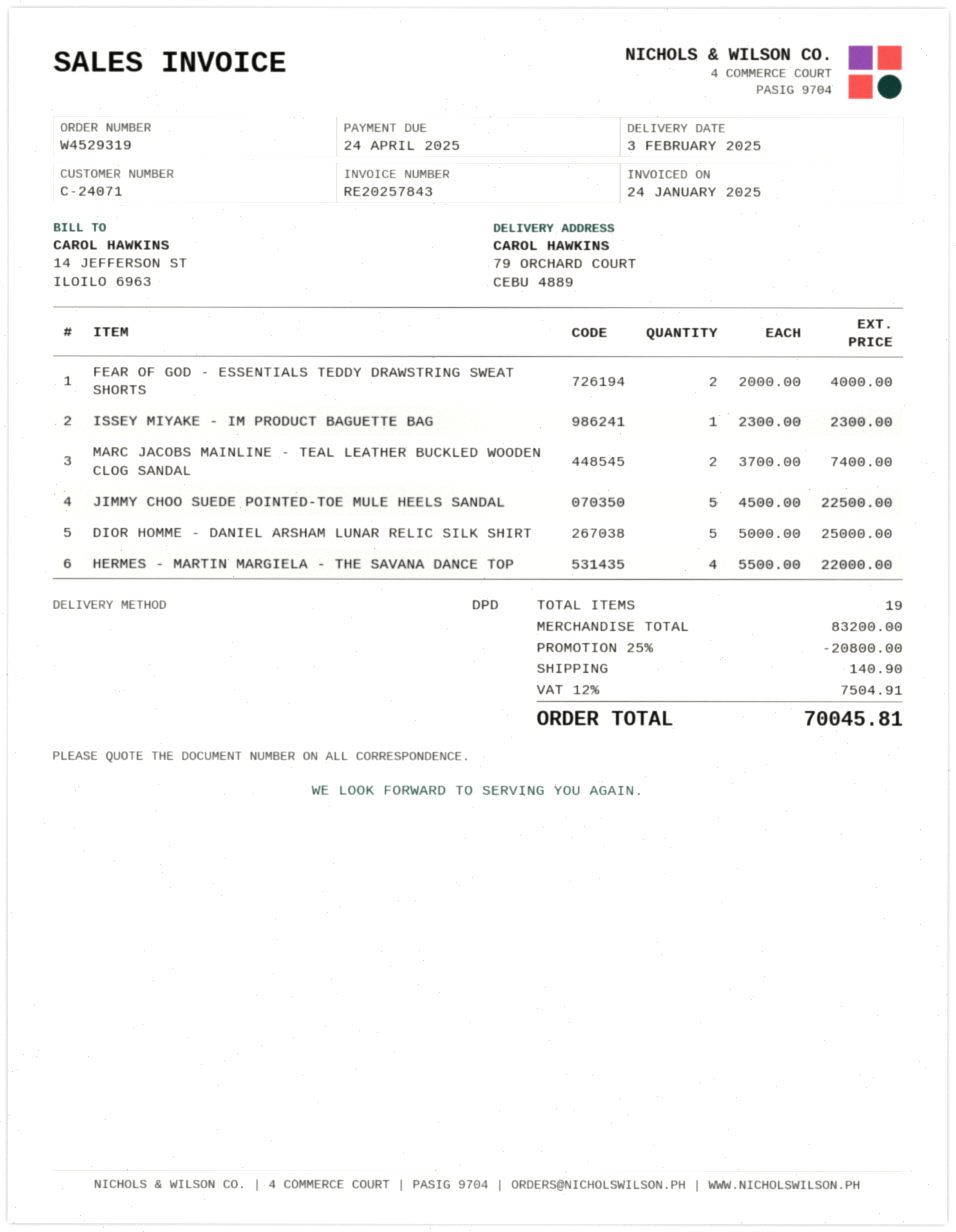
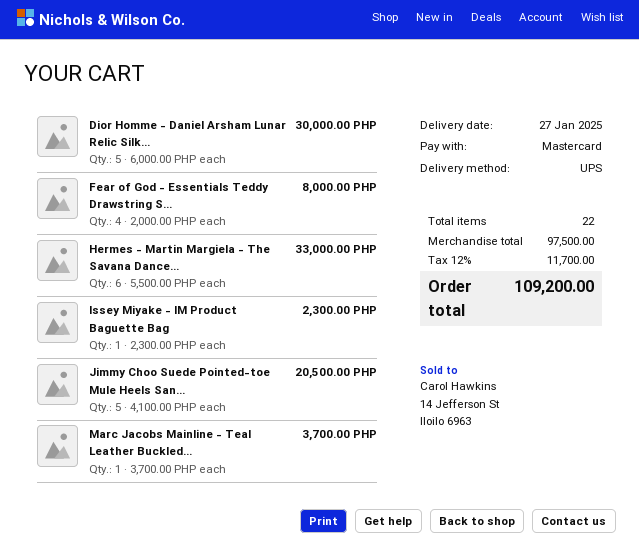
delivery date: 2025-02-03 -> 2025-01-27
shipping method: DPD -> UPS
FEAR OF GOD - ESSENTIALS TEDDY DRAWSTRING SWEAT SHORTS: 2 x 2000.00 = 4000.00 -> 4 x 2000.00 = 8000.00
MARC JACOBS MAINLINE - TEAL LEATHER BUCKLED WOODEN CLOG SANDAL: 2 x 3700.00 = 7400.00 -> 1 x 3700.00 = 3700.00
JIMMY CHOO SUEDE POINTED-TOE MULE HEELS SANDAL: 5 x 4500.00 = 22500.00 -> 5 x 4100.00 = 20500.00
DIOR HOMME - DANIEL ARSHAM LUNAR RELIC SILK SHIRT: 5 x 5000.00 = 25000.00 -> 5 x 6000.00 = 30000.00
HERMES - MARTIN MARGIELA - THE SAVANA DANCE TOP: 4 x 5500.00 = 22000.00 -> 6 x 5500.00 = 33000.00
total quantity: 19 -> 22
subtotal: 83200.00 -> 97500.00
discount: 25% = 20800.00 -> none
shipping: 140.90 -> none
tax: 12% = 7504.91 -> 12% = 11700.00
total: 70045.81 -> 109200.00

